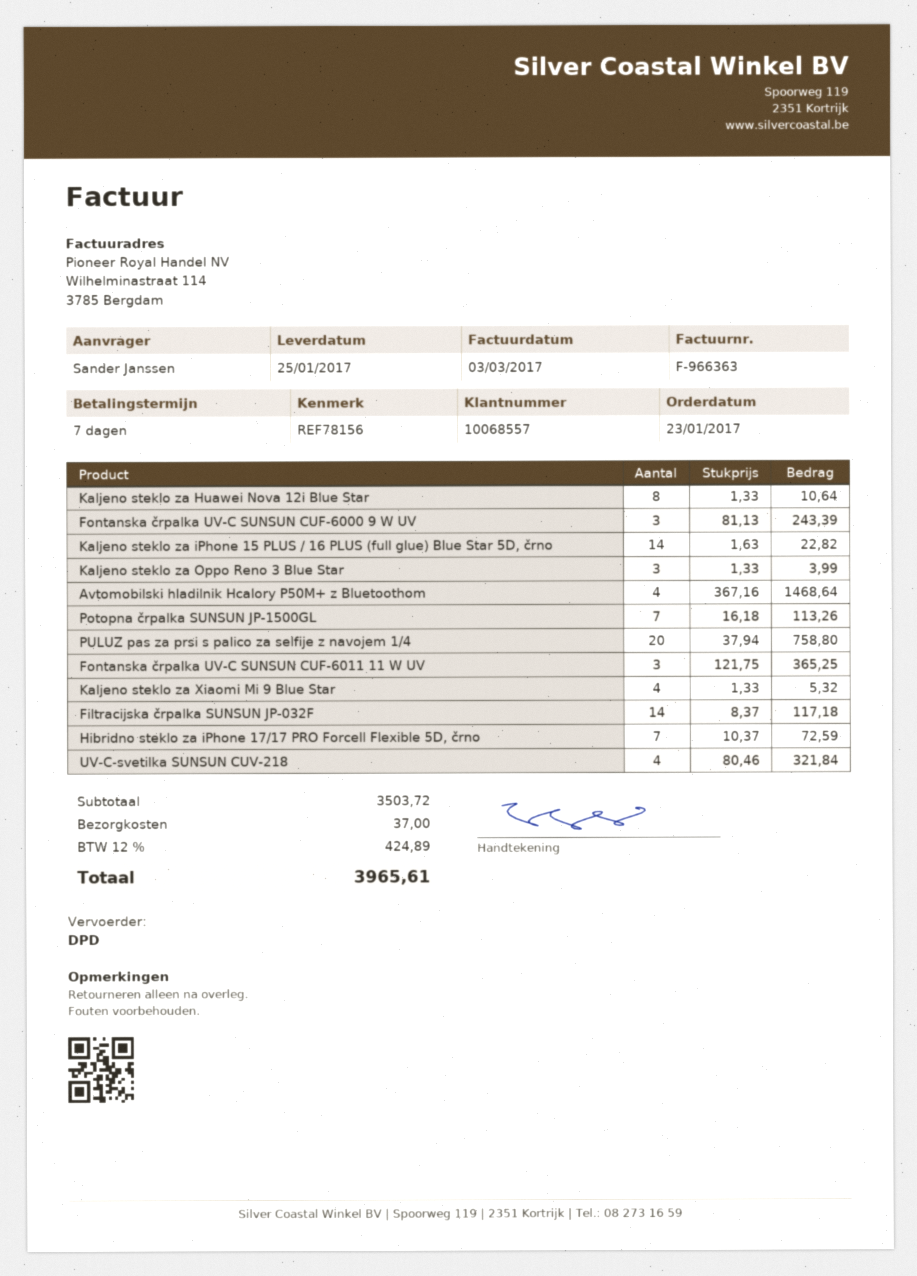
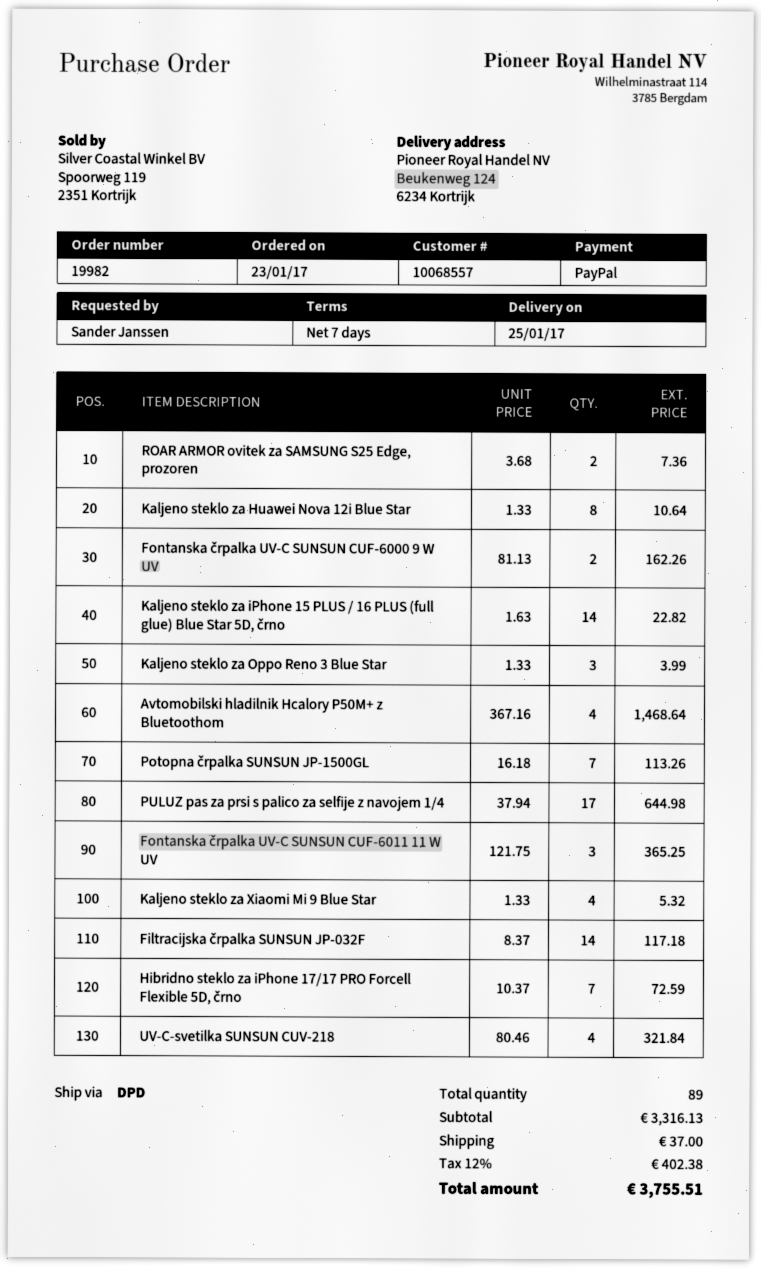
Fontanska črpalka UV-C SUNSUN CUF-6000 9 W UV: 3 x 81.13 = 243.39 -> 2 x 81.13 = 162.26
PULUZ pas za prsi s palico za selfije z navojem 1/4: 20 x 37.94 = 758.80 -> 17 x 37.94 = 644.98
ROAR ARMOR ovitek za SAMSUNG S25 Edge, prozoren: none -> 2 x 3.68 = 7.36
subtotal: 3503.72 -> 3316.13
tax: 12% = 424.89 -> 12% = 402.38
total: 3965.61 -> 3755.51

